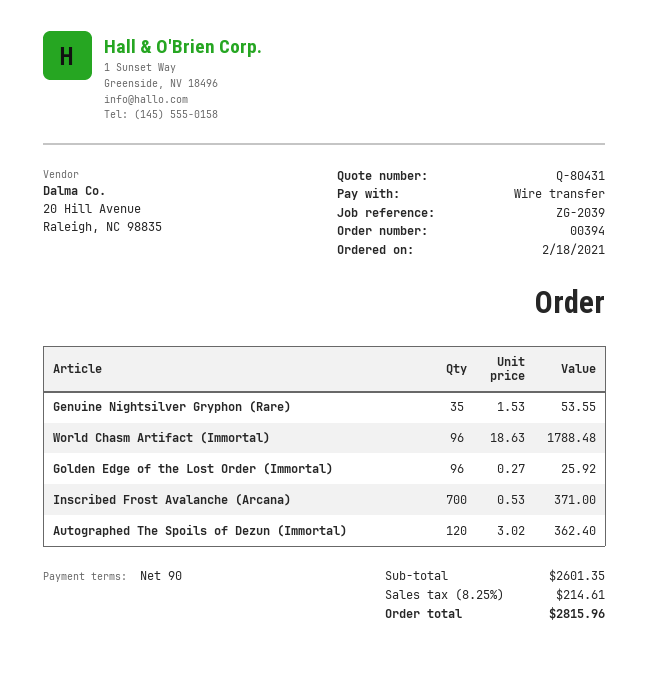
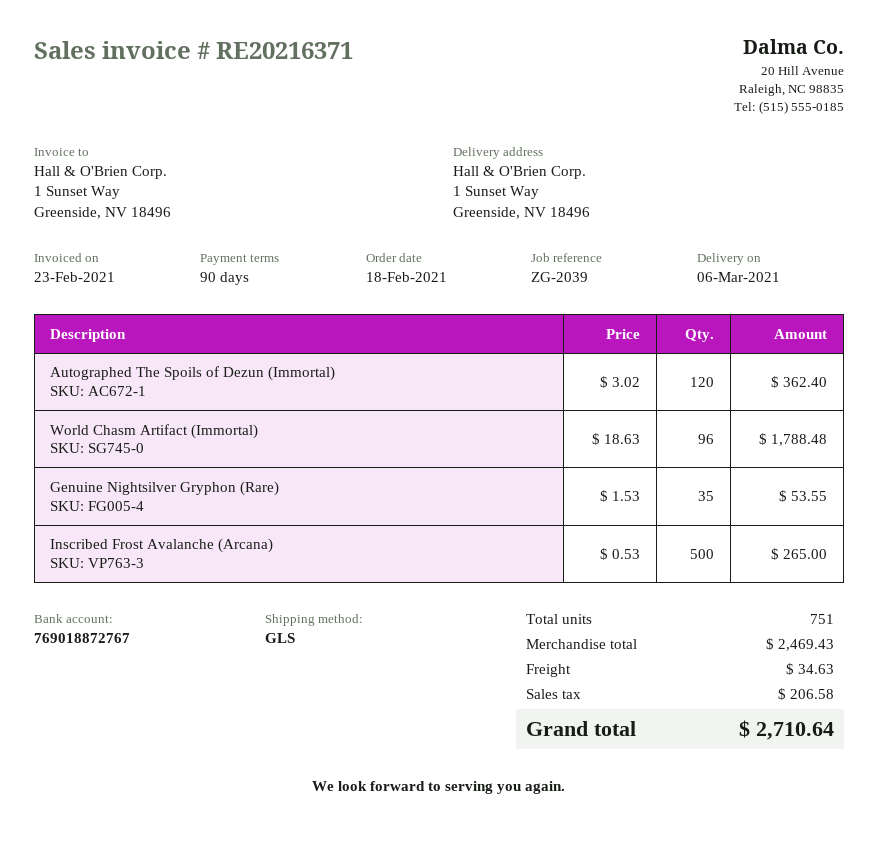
Golden Edge of the Lost Order (Immortal): 96 x 0.27 = 25.92 -> none
Inscribed Frost Avalanche (Arcana): 700 x 0.53 = 371.00 -> 500 x 0.53 = 265.00
subtotal: 2601.35 -> 2469.43
shipping: none -> 34.63
tax: 214.61 -> 206.58
total: 2815.96 -> 2710.64

